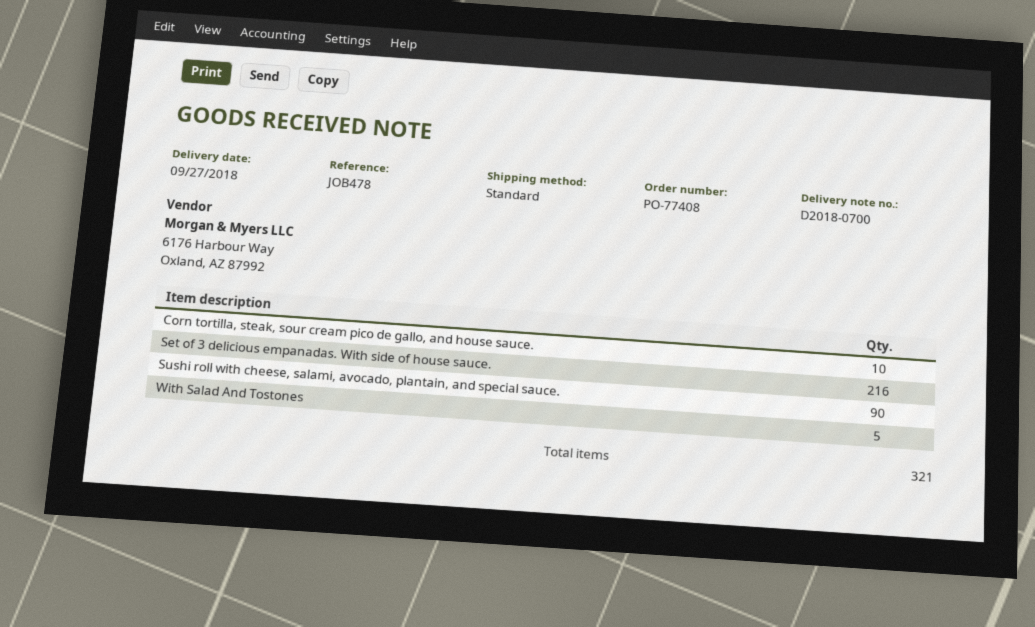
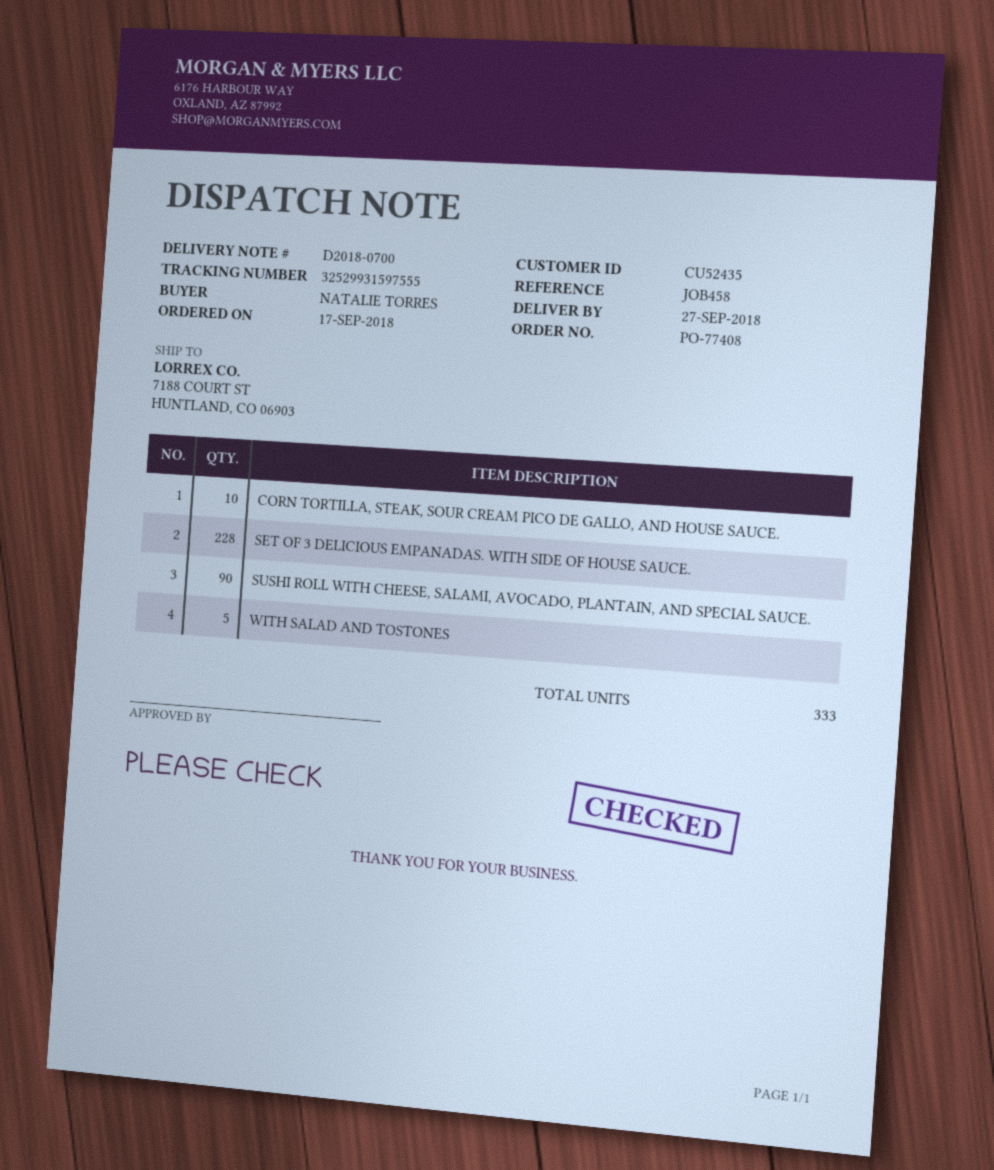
reference: JOB478 -> JOB458
Set of 3 delicious empanadas. With side of house sauce.: 216 -> 228
total quantity: 321 -> 333

